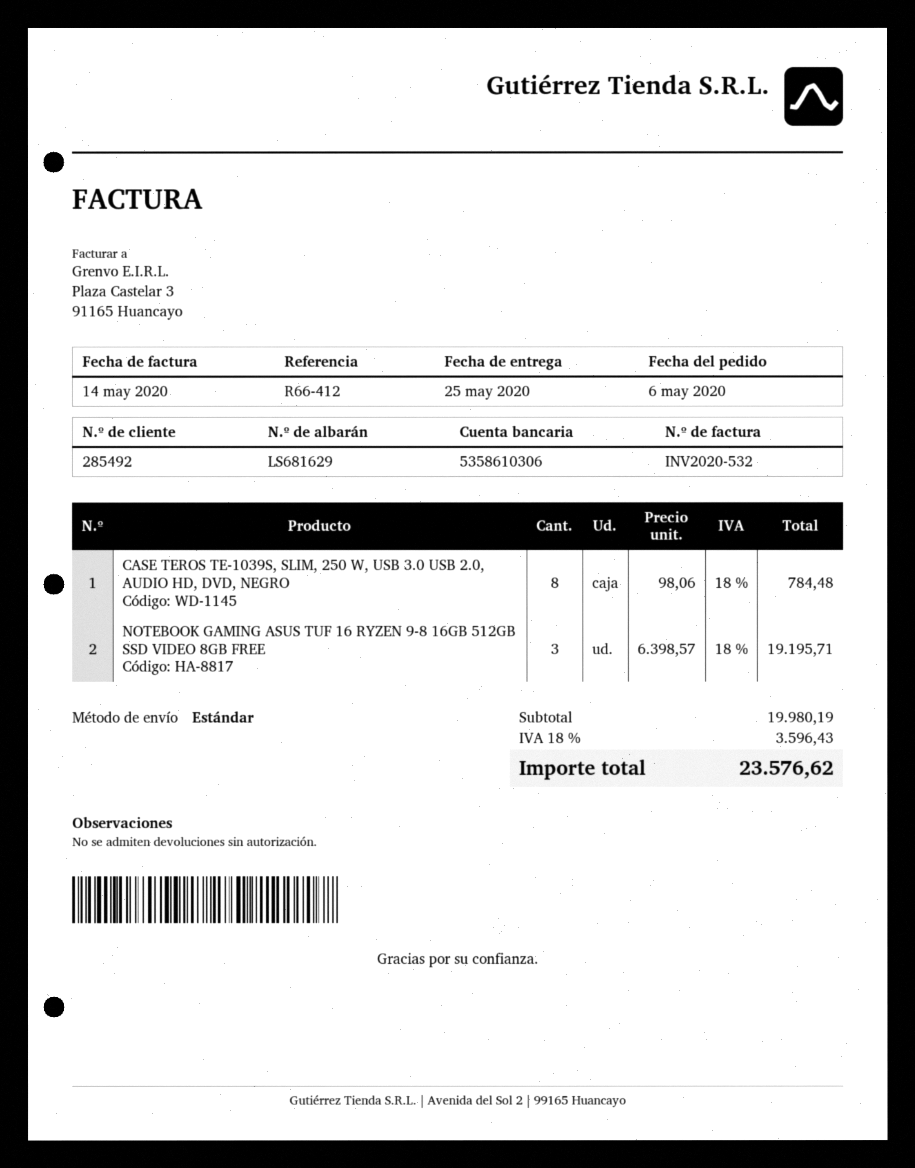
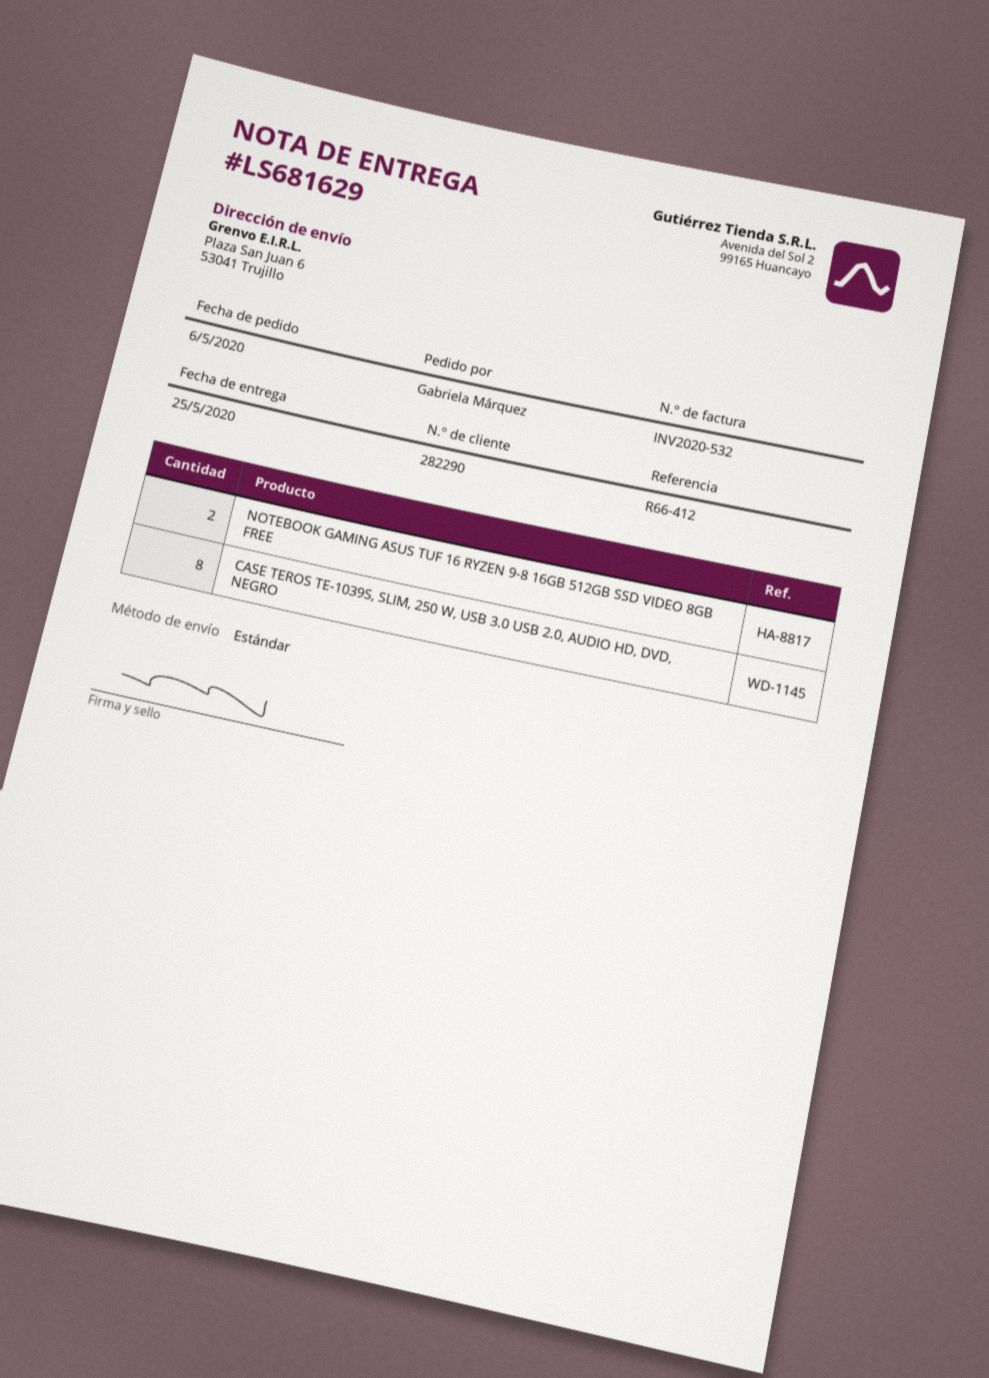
customer number: 285492 -> 282290
NOTEBOOK GAMING ASUS TUF 16 RYZEN 9-8 16GB 512GB SSD VIDEO 8GB FREE: 3 -> 2

